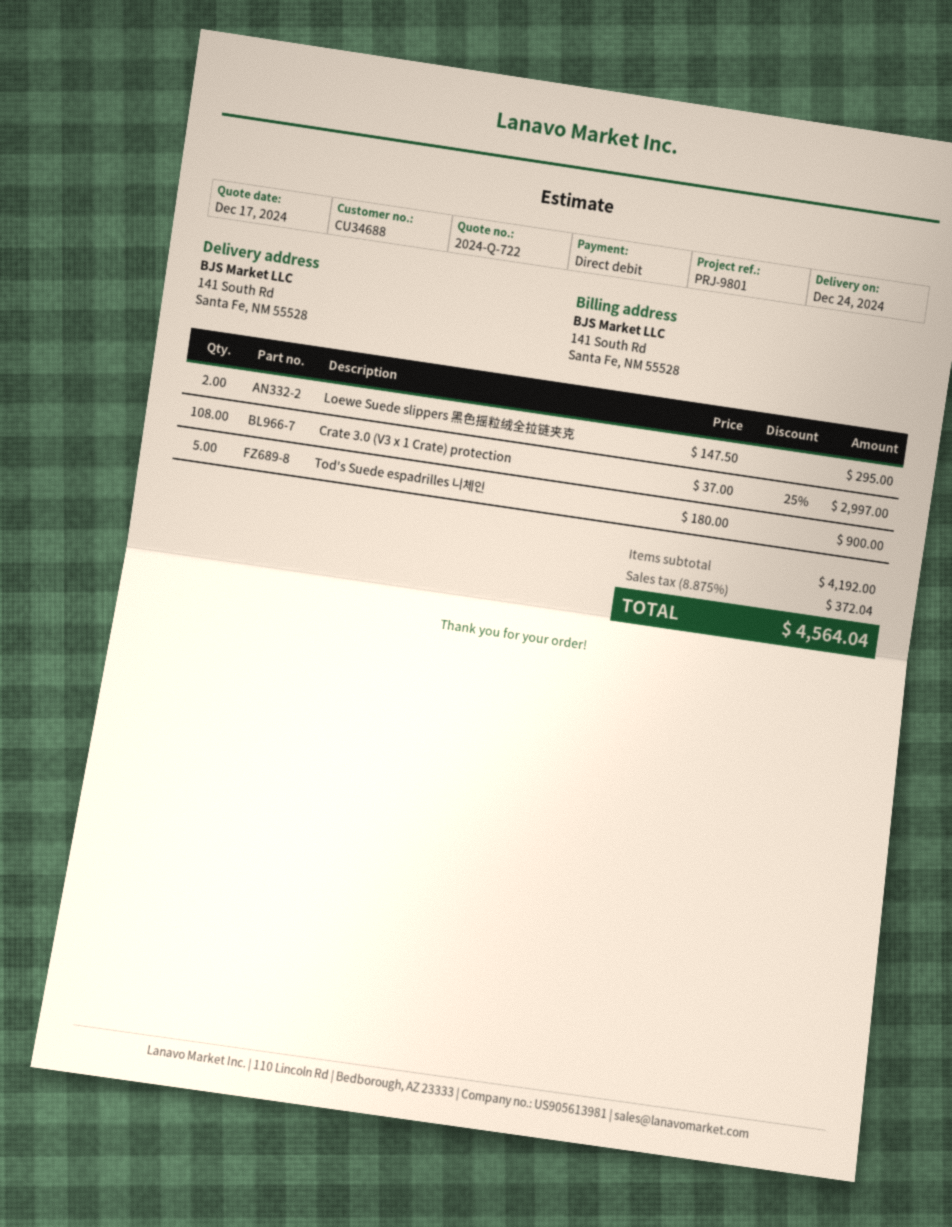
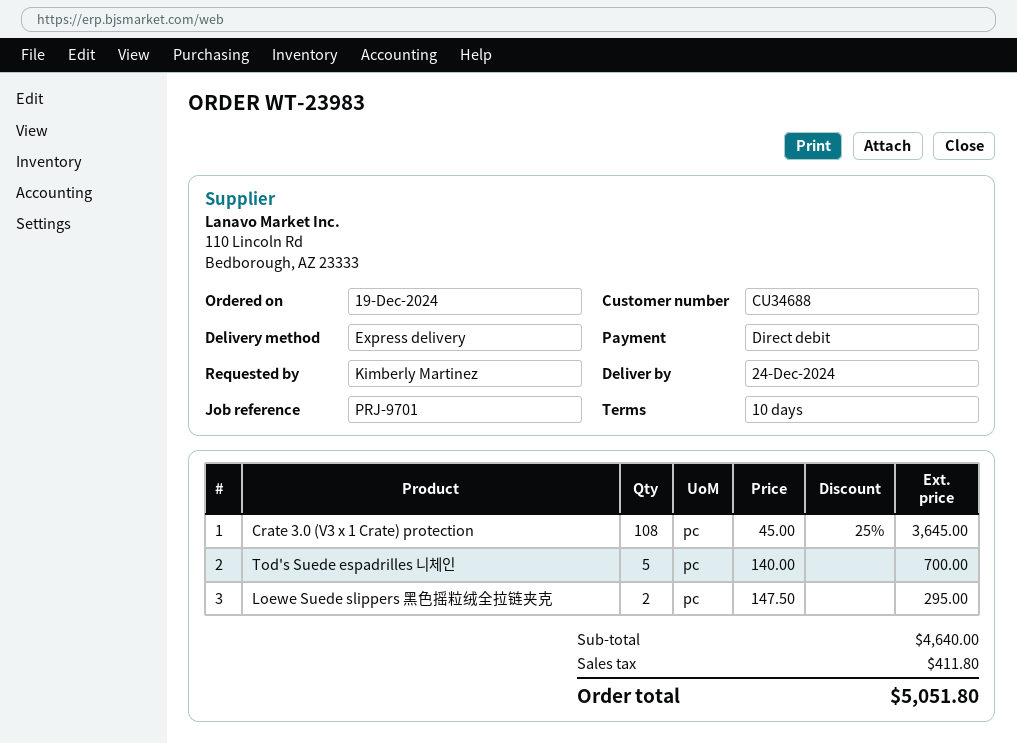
reference: PRJ-9801 -> PRJ-9701
Crate 3.0 (V3 x 1 Crate) protection: 108 x 37.00 - 25% = 2997.00 -> 108 x 45.00 - 25% = 3645.00
Tod's Suede espadrilles 니체인: 5 x 180.00 = 900.00 -> 5 x 140.00 = 700.00
subtotal: 4192.00 -> 4640.00
tax: 372.04 -> 411.80
total: 4564.04 -> 5051.80

